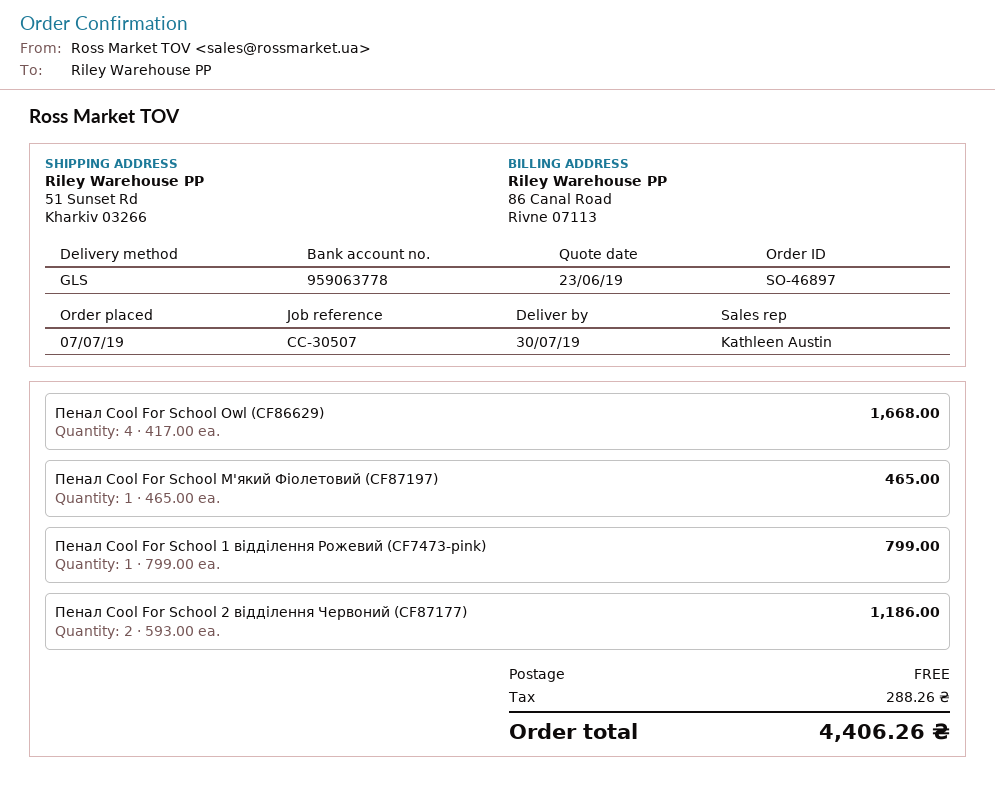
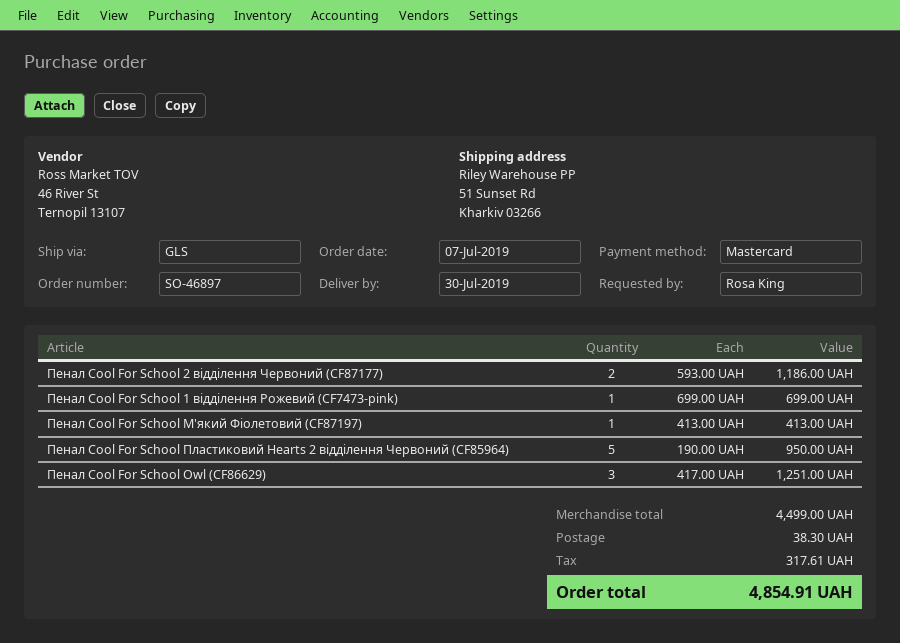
Пенал Cool For School Owl (CF86629): 4 x 417.00 = 1668.00 -> 3 x 417.00 = 1251.00
Пенал Cool For School М'який Фіолетовий (CF87197): 1 x 465.00 = 465.00 -> 1 x 413.00 = 413.00
Пенал Cool For School 1 відділення Рожевий (CF7473-pink): 1 x 799.00 = 799.00 -> 1 x 699.00 = 699.00
Пенал Cool For School Пластиковий Hearts 2 відділення Червоний (CF85964): none -> 5 x 190.00 = 950.00
shipping: 0.00 -> 38.30
tax: 288.26 -> 317.61
total: 4406.26 -> 4854.91

